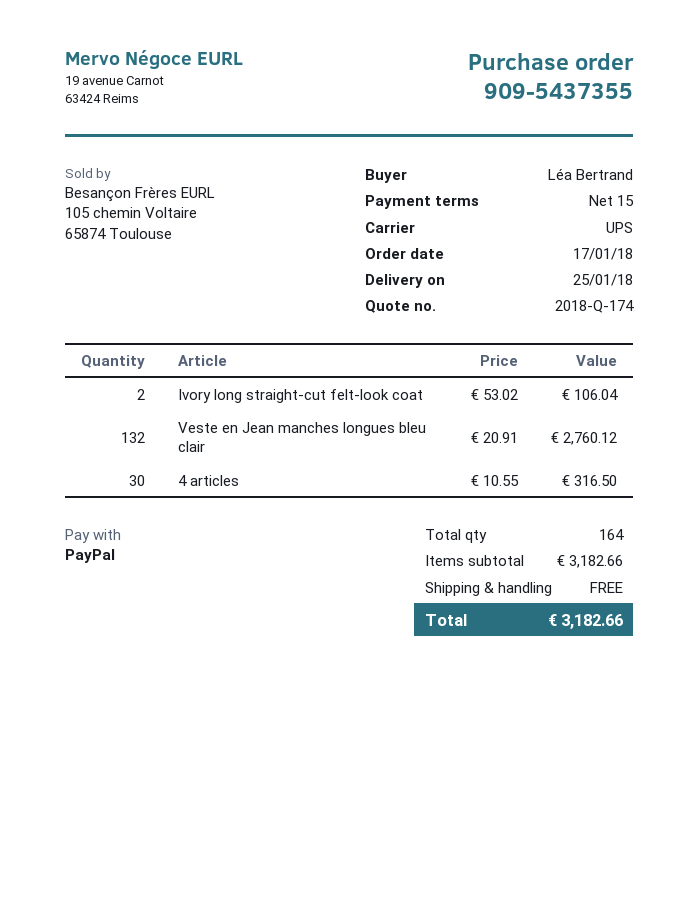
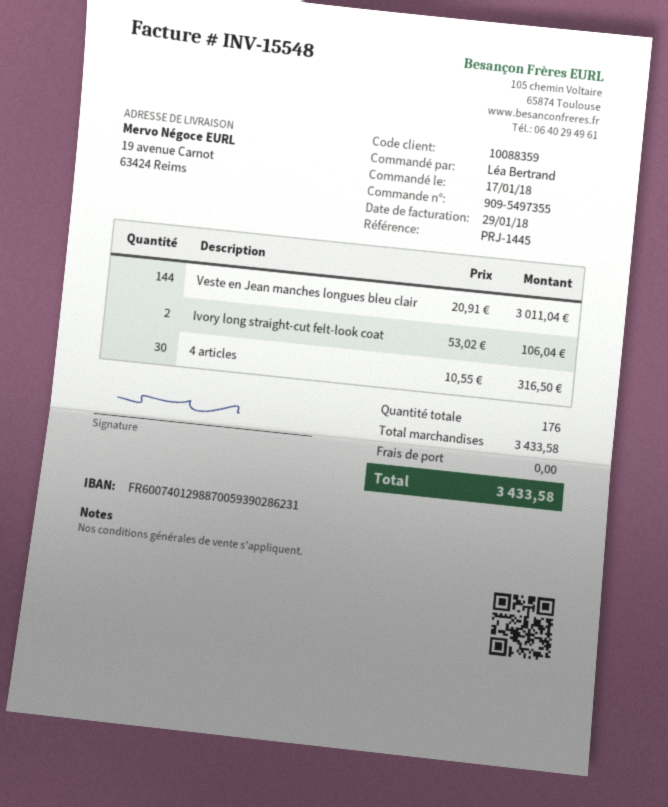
order number: 909-5437355 -> 909-5497355
Veste en Jean manches longues bleu clair: 132 x 20.91 = 2760.12 -> 144 x 20.91 = 3011.04
total quantity: 164 -> 176
subtotal: 3182.66 -> 3433.58
total: 3182.66 -> 3433.58

